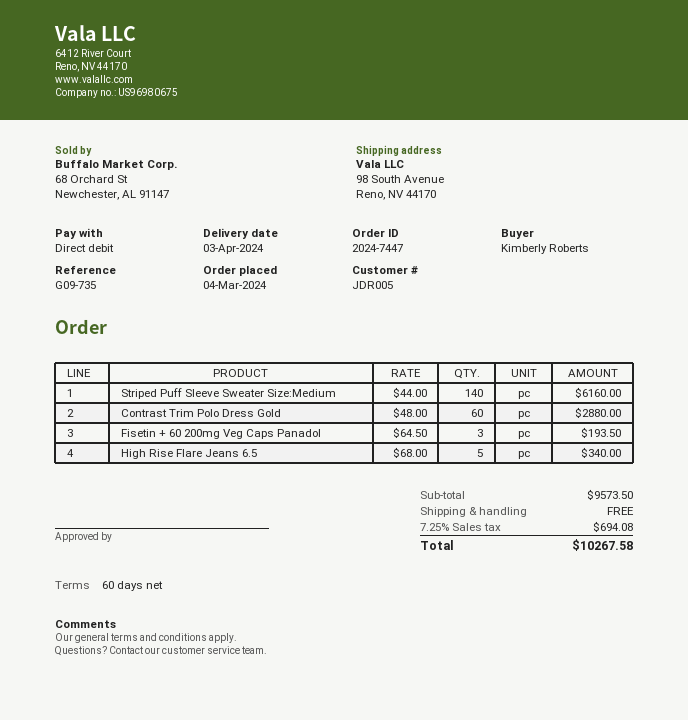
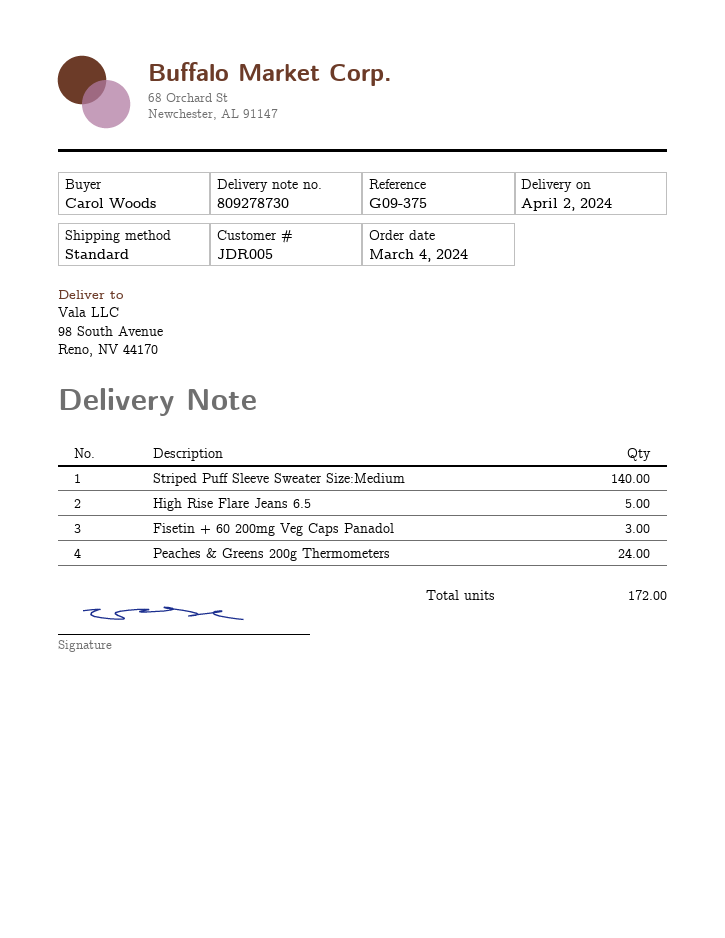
delivery date: 2024-04-03 -> 2024-04-02
reference: G09-735 -> G09-375
ordered by: Kimberly Roberts -> Carol Woods
Contrast Trim Polo Dress Gold: 60 -> none
Peaches & Greens 200g Thermometers: none -> 24

